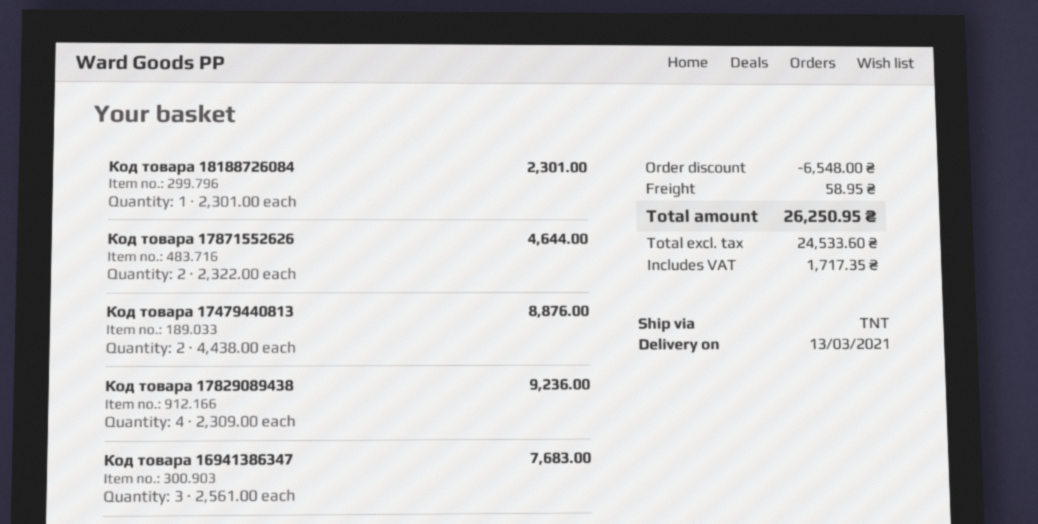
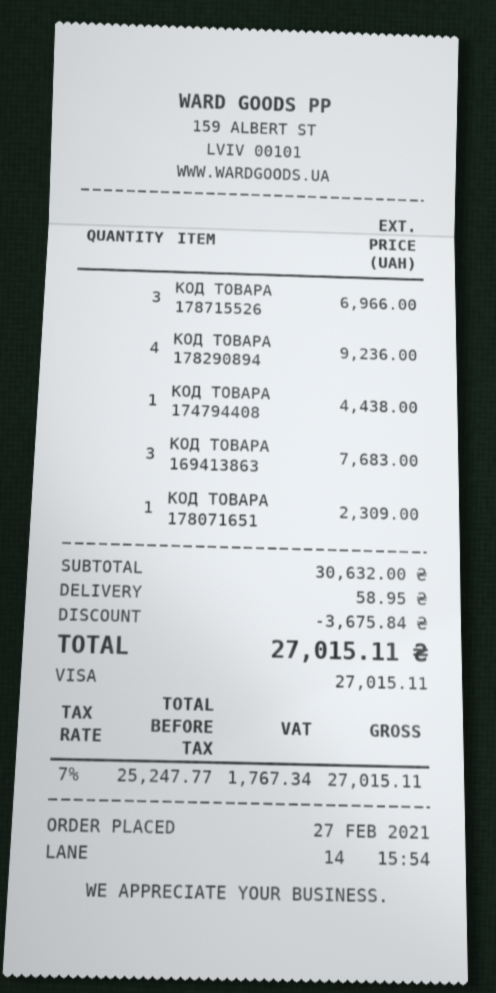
Код товара 18188726084: 1 for 2301.00 -> none
Код товара 17871552626: 2 for 4644.00 -> 3 for 6966.00
Код товара 17479440813: 2 for 8876.00 -> 1 for 4438.00
КОД ТОВАРА 178071651: none -> 1 for 2309.00
discount: 6548.00 -> 3675.84
net: 24533.60 -> 25247.77
tax: 1717.35 -> 1767.34
total: 26250.95 -> 27015.11

